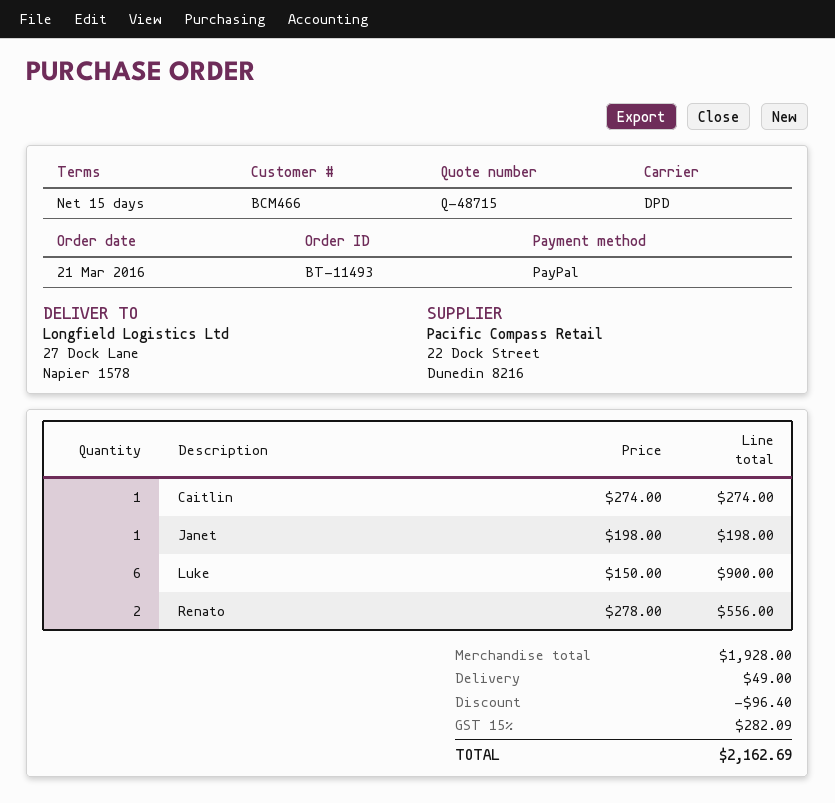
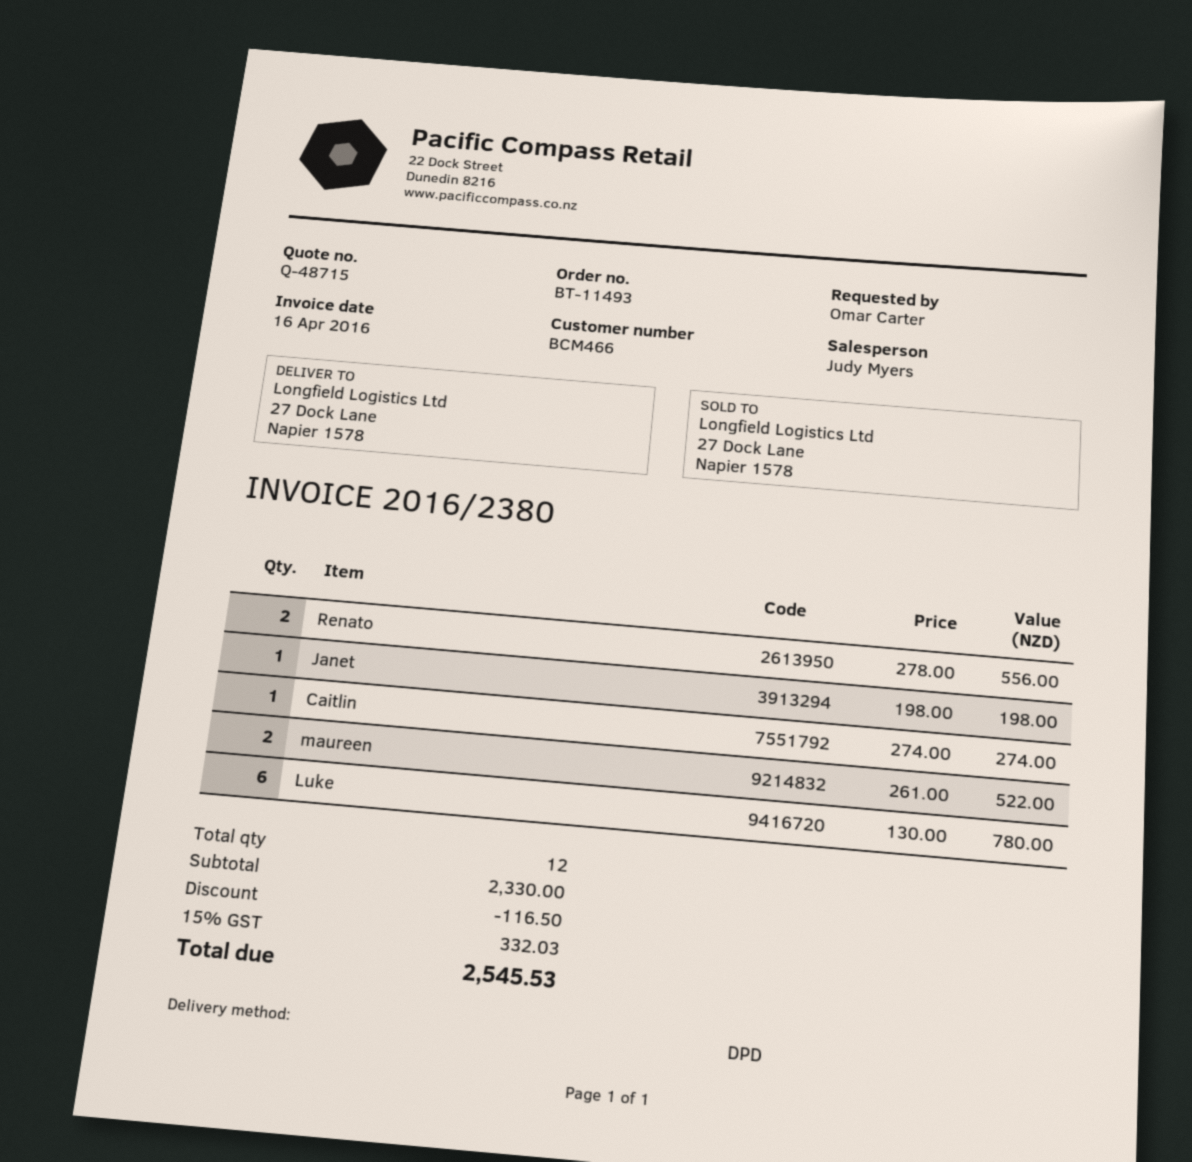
Luke: 6 x 150.00 = 900.00 -> 6 x 130.00 = 780.00
maureen: none -> 2 x 261.00 = 522.00
subtotal: 1928.00 -> 2330.00
discount: 96.40 -> 116.50
shipping: 49.00 -> none
tax: 15% = 282.09 -> 15% = 332.03
total: 2162.69 -> 2545.53

